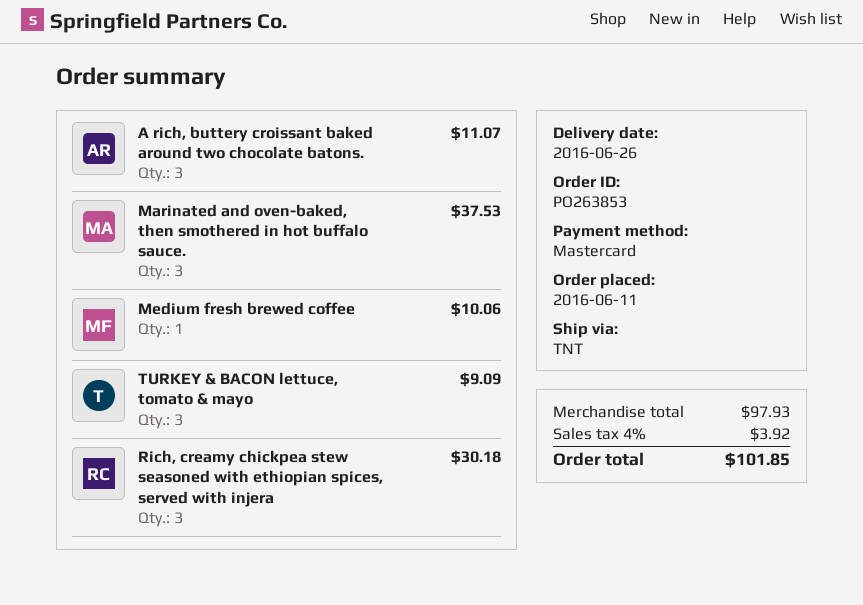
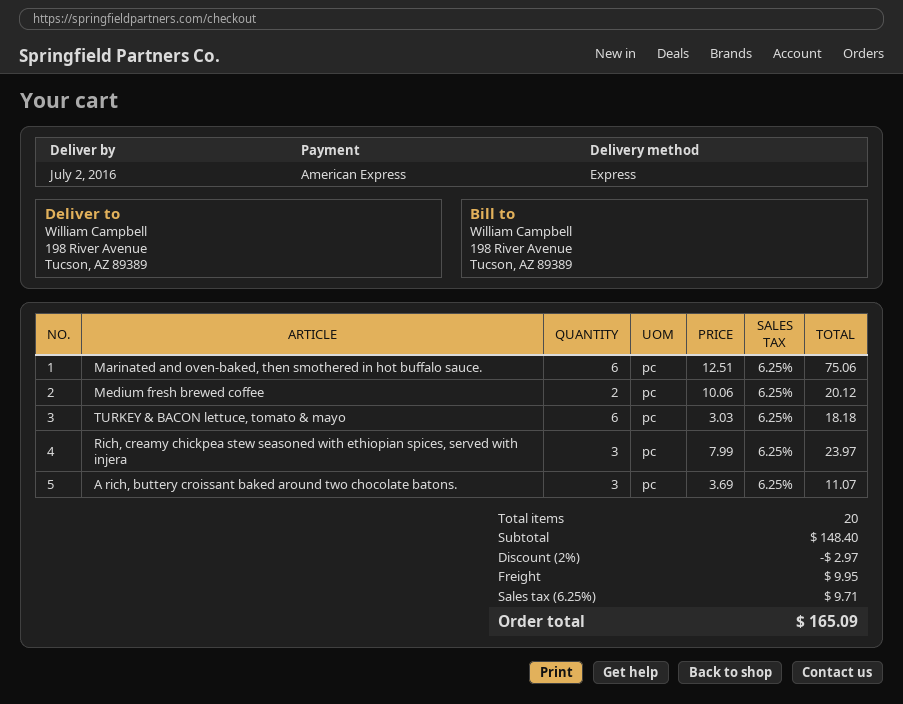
delivery date: 2016-06-26 -> 2016-07-02
payment method: Mastercard -> American Express
shipping method: TNT -> express
Marinated and oven-baked, then smothered in hot buffalo sauce.: 3 for 37.53 -> 6 for 75.06
Medium fresh brewed coffee: 1 for 10.06 -> 2 for 20.12
TURKEY & BACON lettuce, tomato & mayo: 3 for 9.09 -> 6 for 18.18
Rich, creamy chickpea stew seasoned with ethiopian spices, served with injera: 3 for 30.18 -> 3 for 23.97
subtotal: 97.93 -> 148.40
discount: none -> 2% = 2.97
shipping: none -> 9.95
tax: 4% = 3.92 -> 6.25% = 9.71
total: 101.85 -> 165.09

